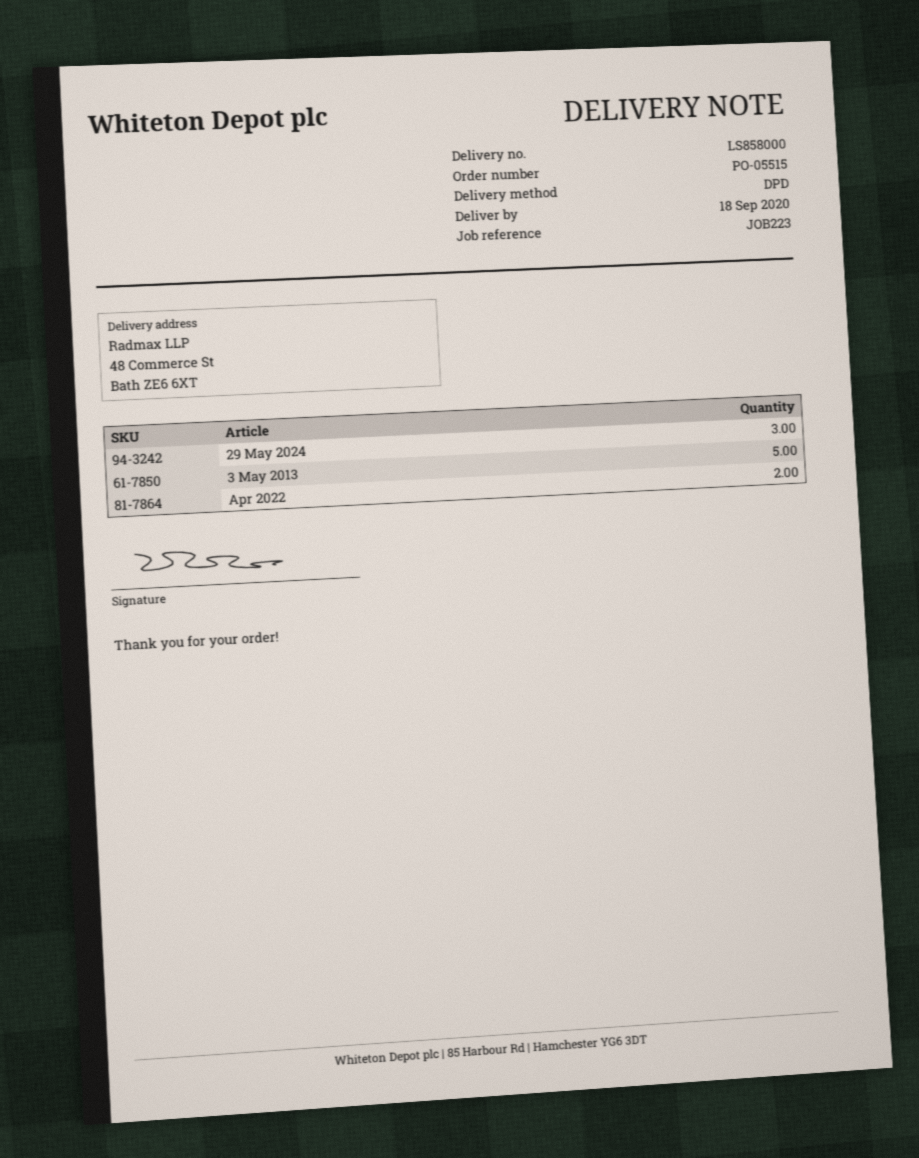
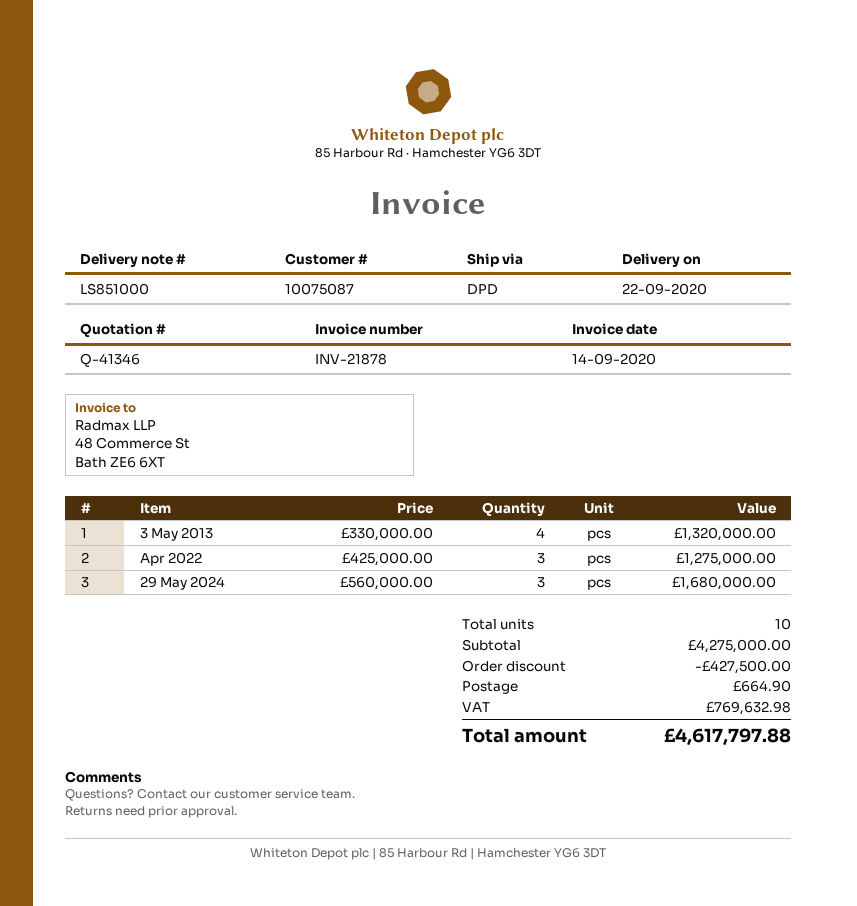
delivery note number: LS858000 -> LS851000
delivery date: 2020-09-18 -> 2020-09-22
3 May 2013: 5 -> 4
Apr 2022: 2 -> 3

